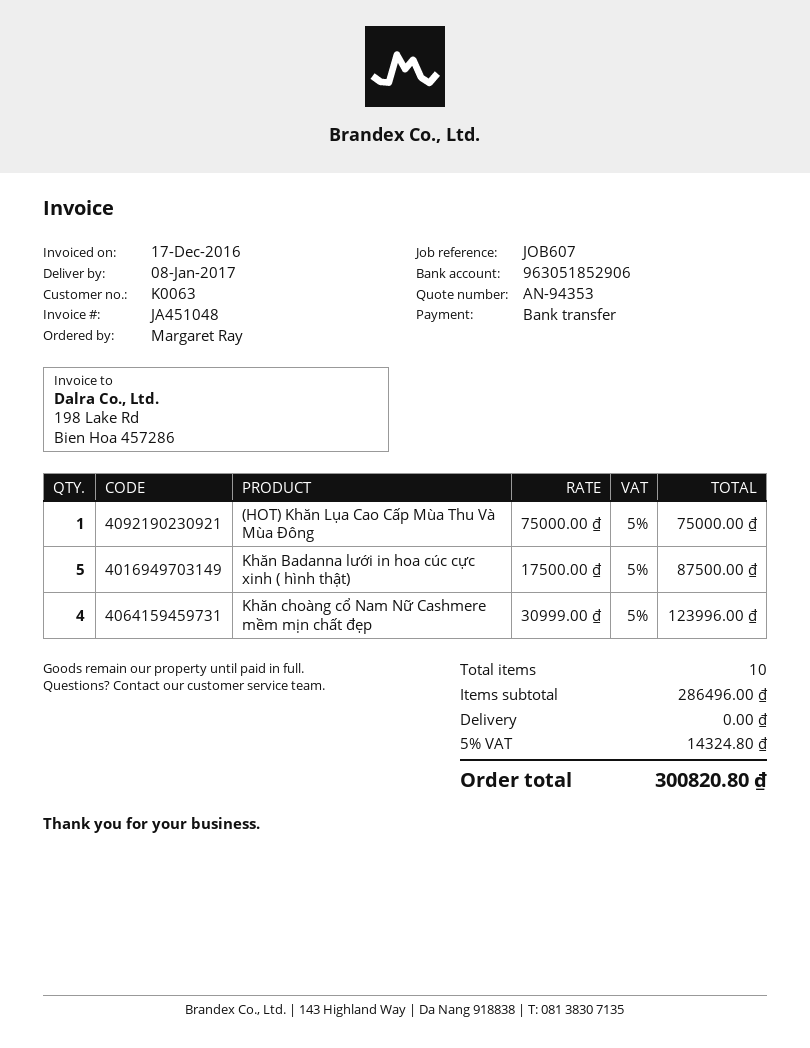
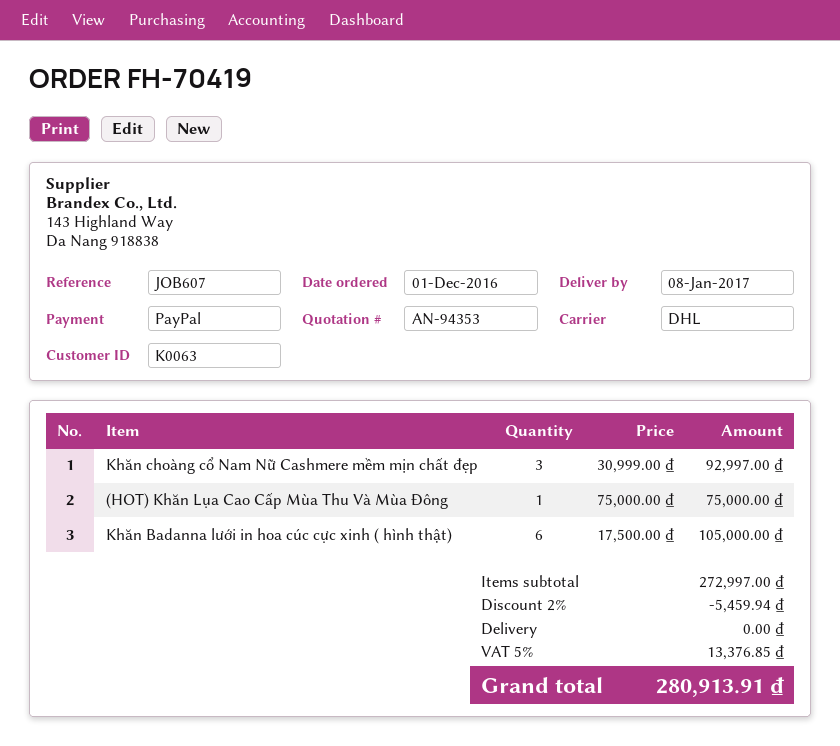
payment method: bank transfer -> PayPal
Khăn Badanna lưới in hoa cúc cực xinh ( hình thật): 5 x 17500.00 = 87500.00 -> 6 x 17500.00 = 105000.00
Khăn choàng cổ Nam Nữ Cashmere mềm mịn chất đẹp: 4 x 30999.00 = 123996.00 -> 3 x 30999.00 = 92997.00
subtotal: 286496.00 -> 272997.00
discount: none -> 2% = 5459.94
tax: 5% = 14324.80 -> 5% = 13376.85
total: 300820.80 -> 280913.91

